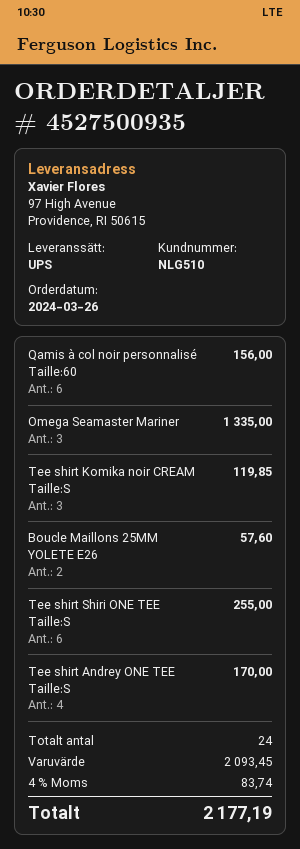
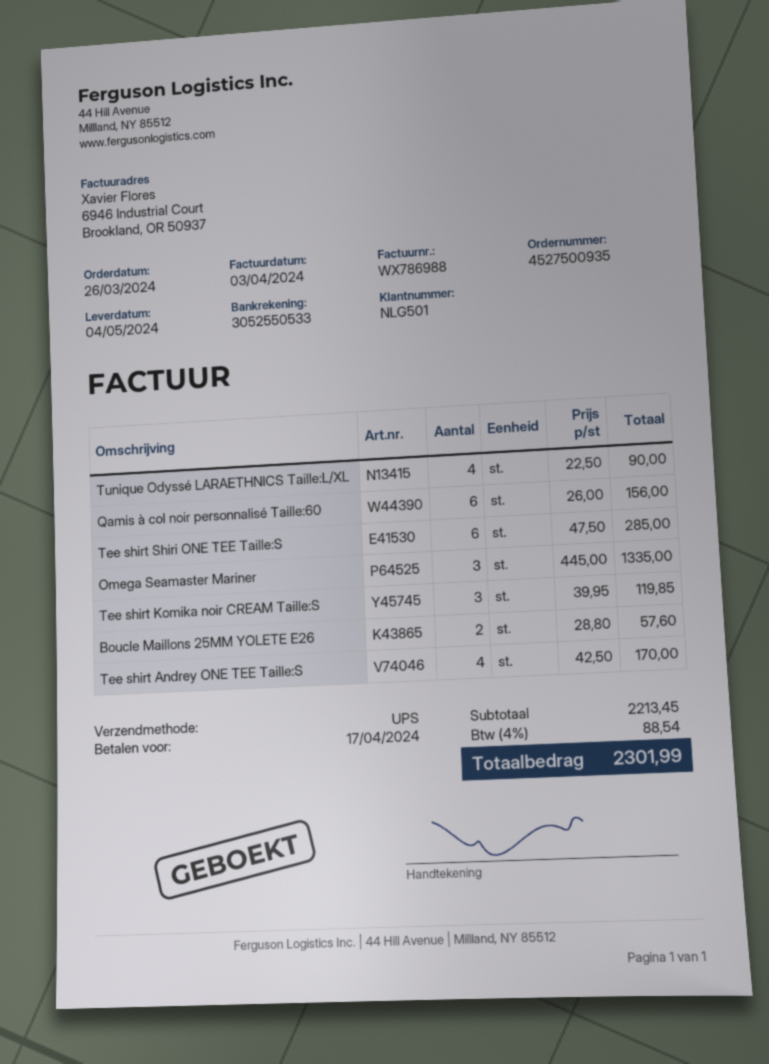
customer number: NLG510 -> NLG501
Tee shirt Shiri ONE TEE Taille:S: 6 for 255.00 -> 6 for 285.00
Tunique Odyssé LARAETHNICS Taille:L/XL: none -> 4 for 90.00
subtotal: 2093.45 -> 2213.45
tax: 4% = 83.74 -> 4% = 88.54
total: 2177.19 -> 2301.99

